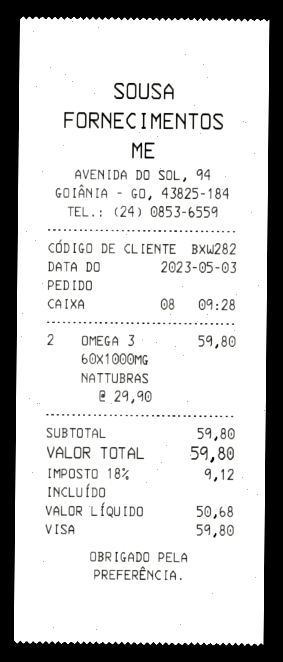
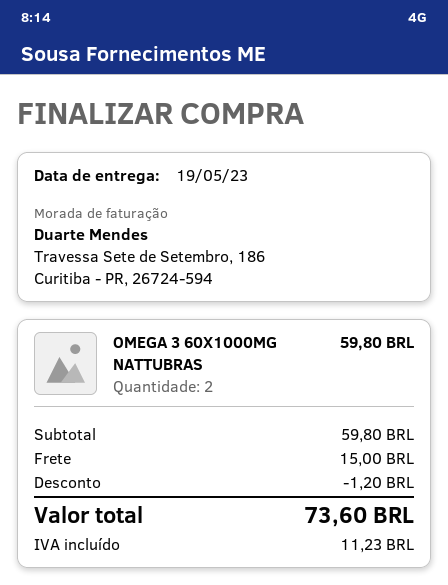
discount: none -> 1.20
shipping: none -> 15.00
tax: 9.12 -> 11.23
total: 59.80 -> 73.60

